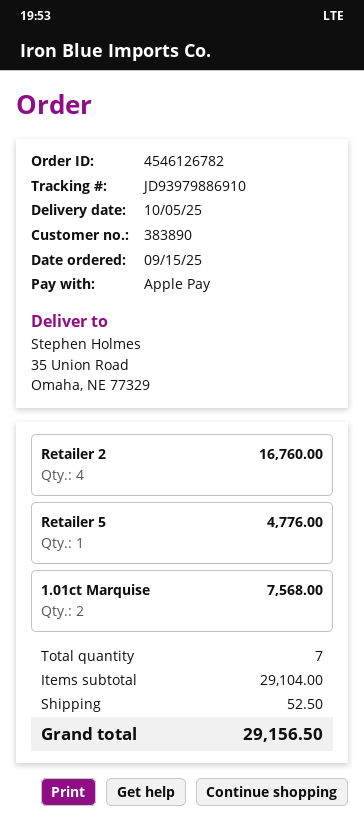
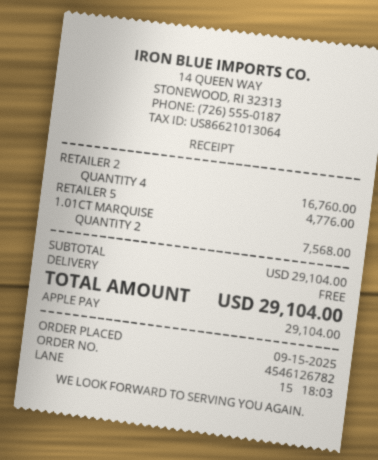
shipping: 52.50 -> 0.00
total: 29156.50 -> 29104.00

